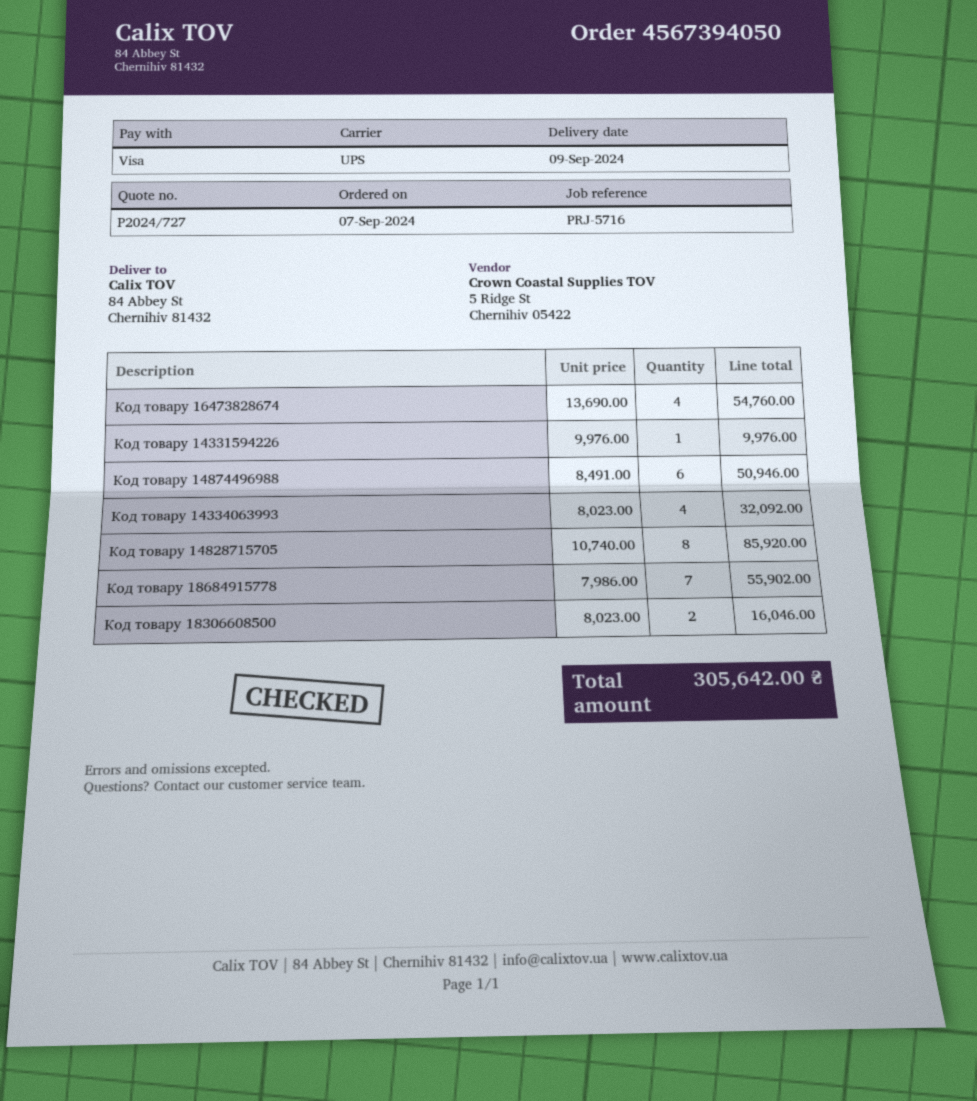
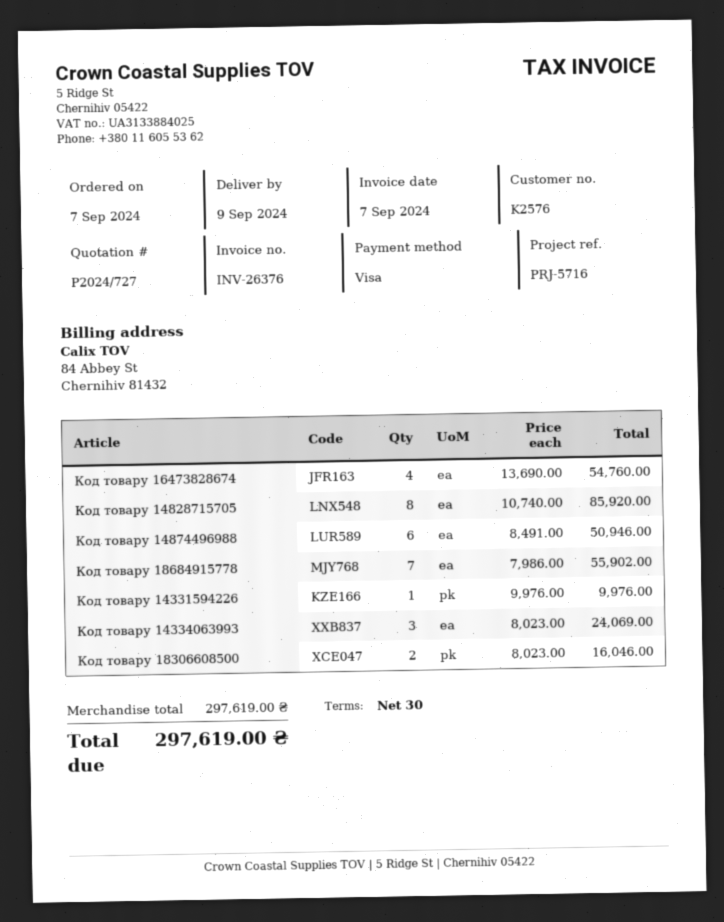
Код товару 14334063993: 4 x 8023.00 = 32092.00 -> 3 x 8023.00 = 24069.00
total: 305642.00 -> 297619.00

